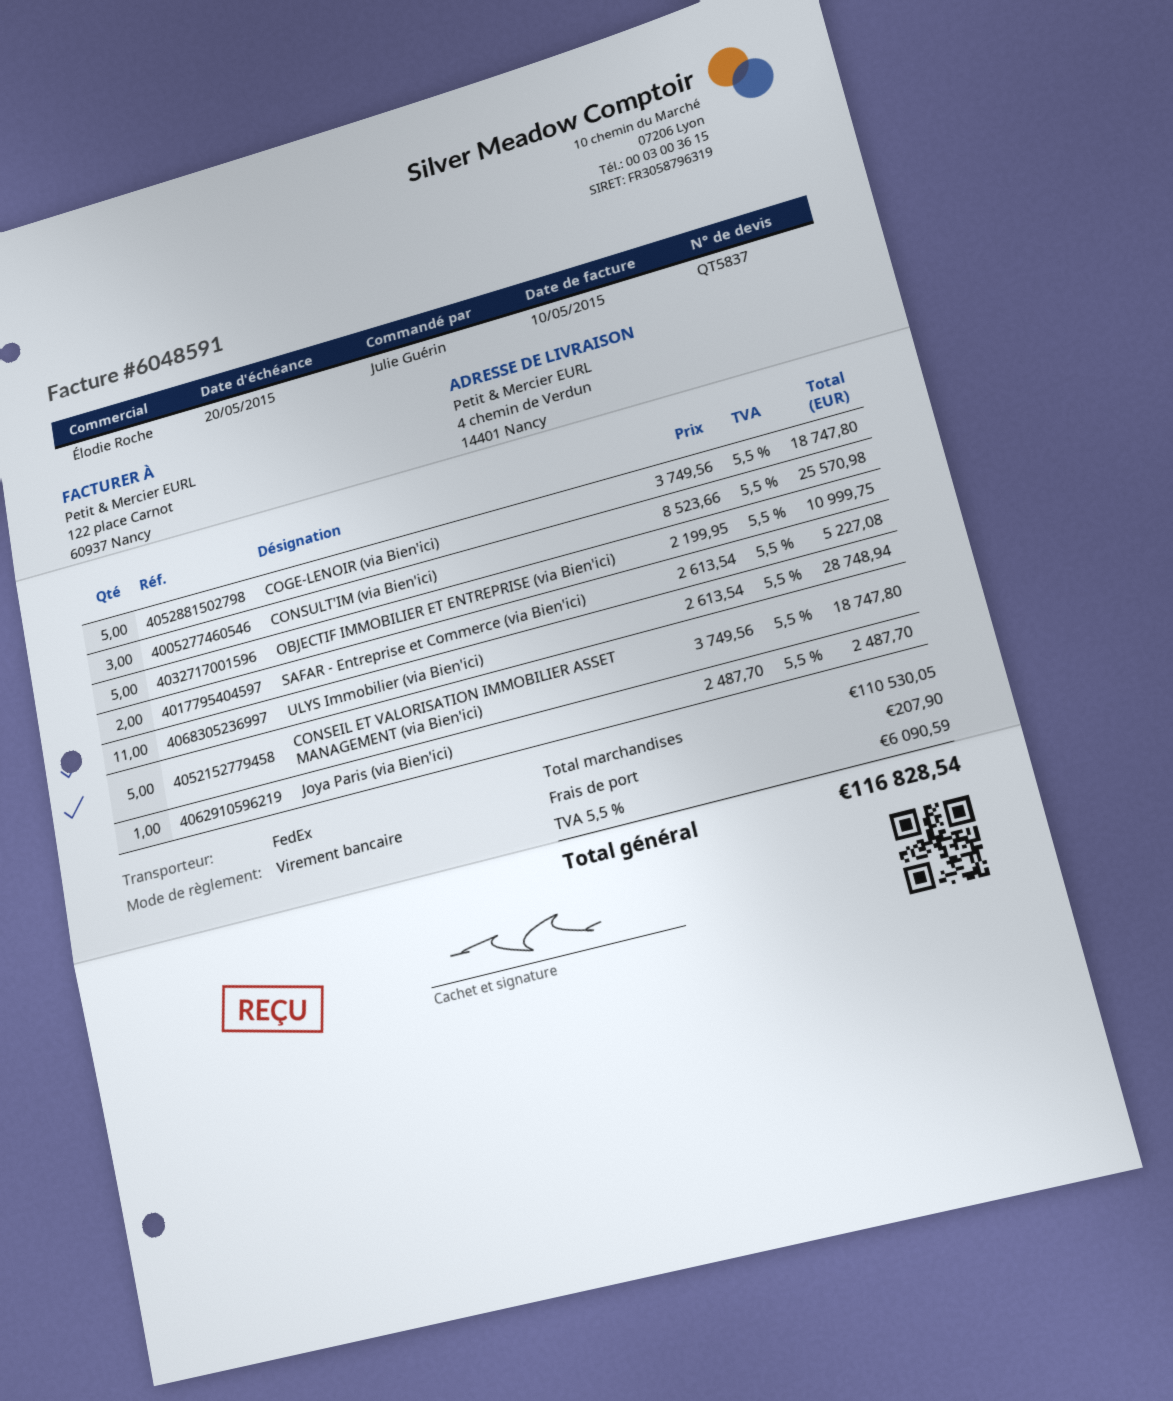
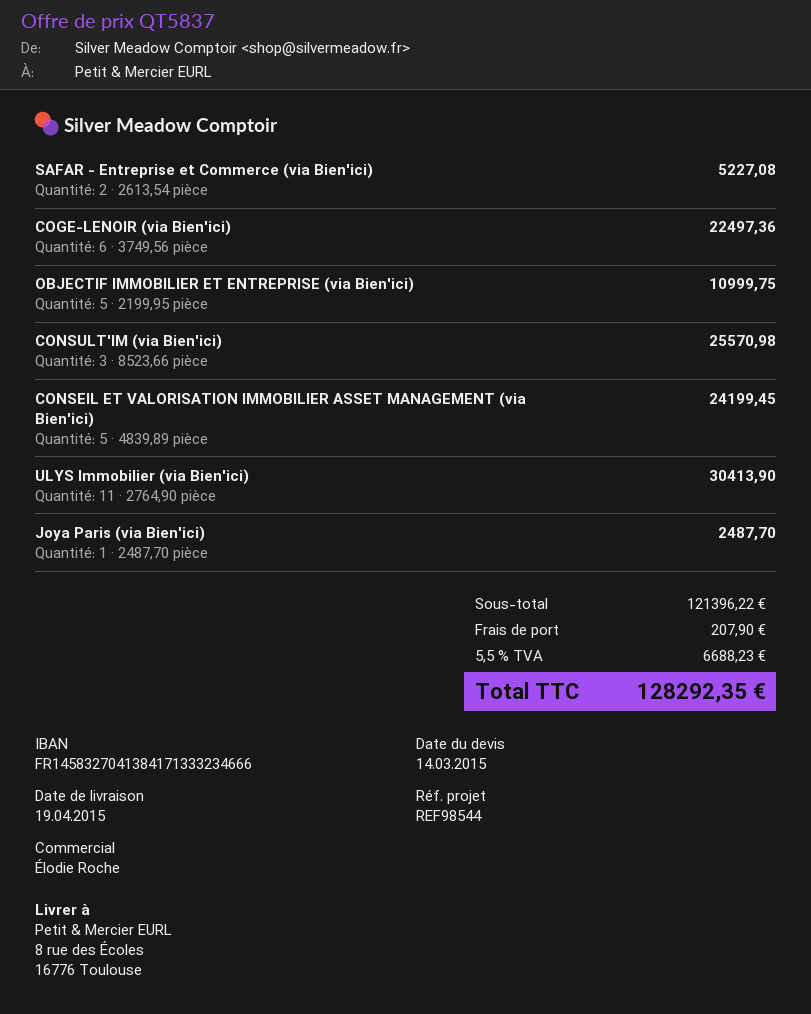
ship to: 4 chemin de Verdun, 14401 Nancy -> 8 rue des Écoles, 16776 Toulouse
COGE-LENOIR (via Bien'ici): 5 x 3749.56 = 18747.80 -> 6 x 3749.56 = 22497.36
ULYS Immobilier (via Bien'ici): 11 x 2613.54 = 28748.94 -> 11 x 2764.90 = 30413.90
CONSEIL ET VALORISATION IMMOBILIER ASSET MANAGEMENT (via Bien'ici): 5 x 3749.56 = 18747.80 -> 5 x 4839.89 = 24199.45
subtotal: 110530.05 -> 121396.22
tax: 5.5% = 6090.59 -> 5.5% = 6688.23
total: 116828.54 -> 128292.35

